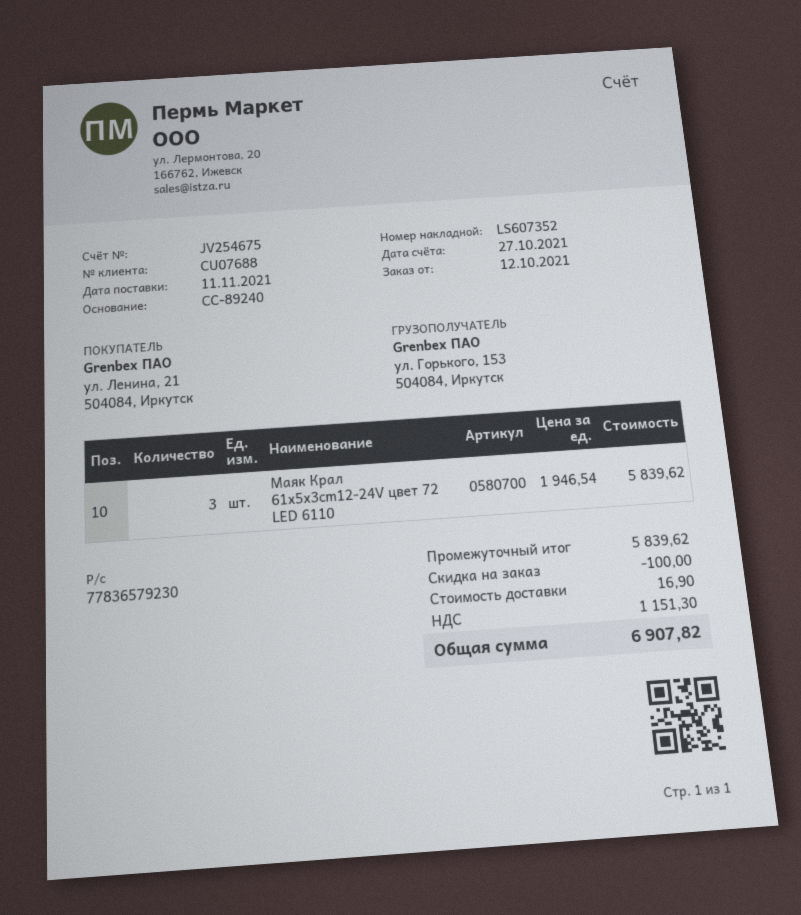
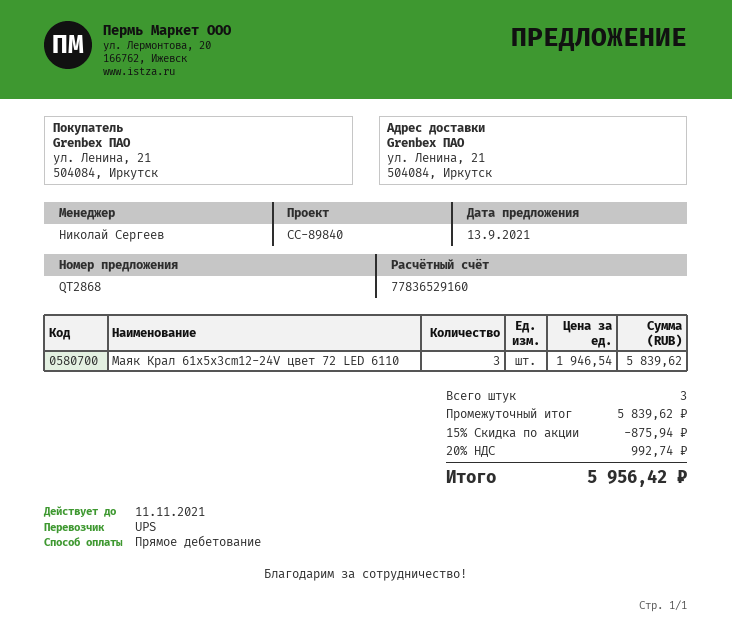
reference: CC-89240 -> CC-89840
bank account: 77836579230 -> 77836529160
ship to: ул. Горького, 153, 504084, Иркутск -> ул. Ленина, 21, 504084, Иркутск
discount: 100.00 -> 875.94
shipping: 16.90 -> none
tax: 1151.30 -> 992.74
total: 6907.82 -> 5956.42

